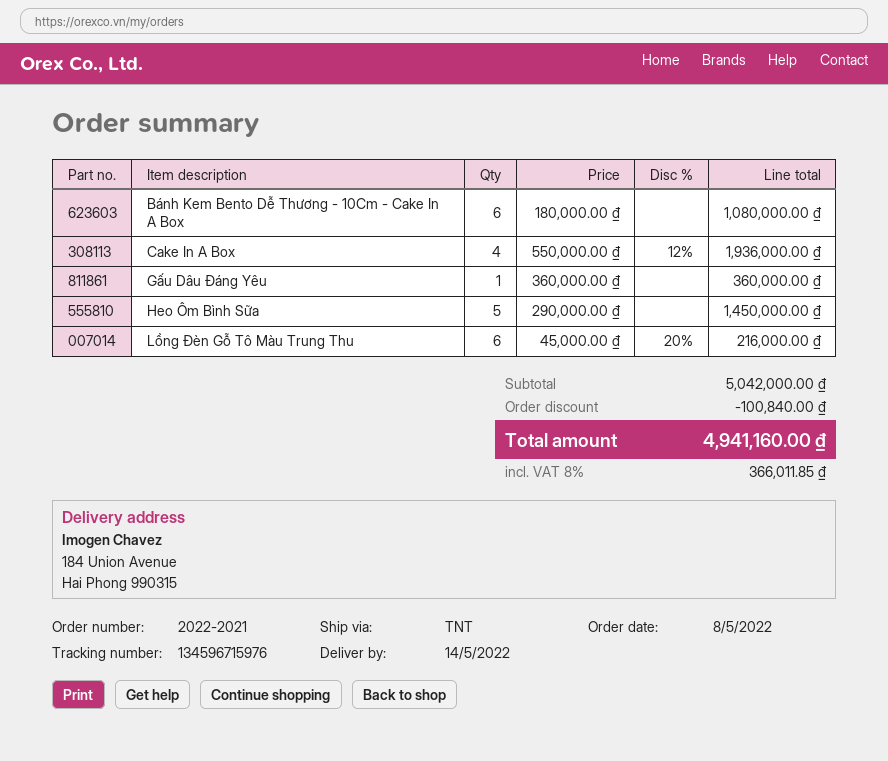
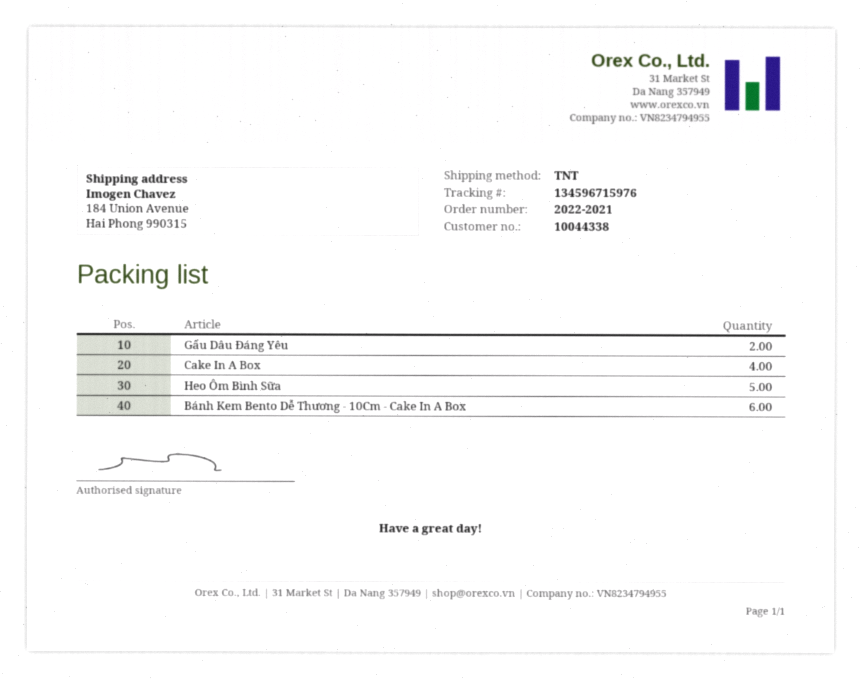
Gấu Dâu Đáng Yêu: 1 -> 2
Lồng Đèn Gỗ Tô Màu Trung Thu: 6 -> none

